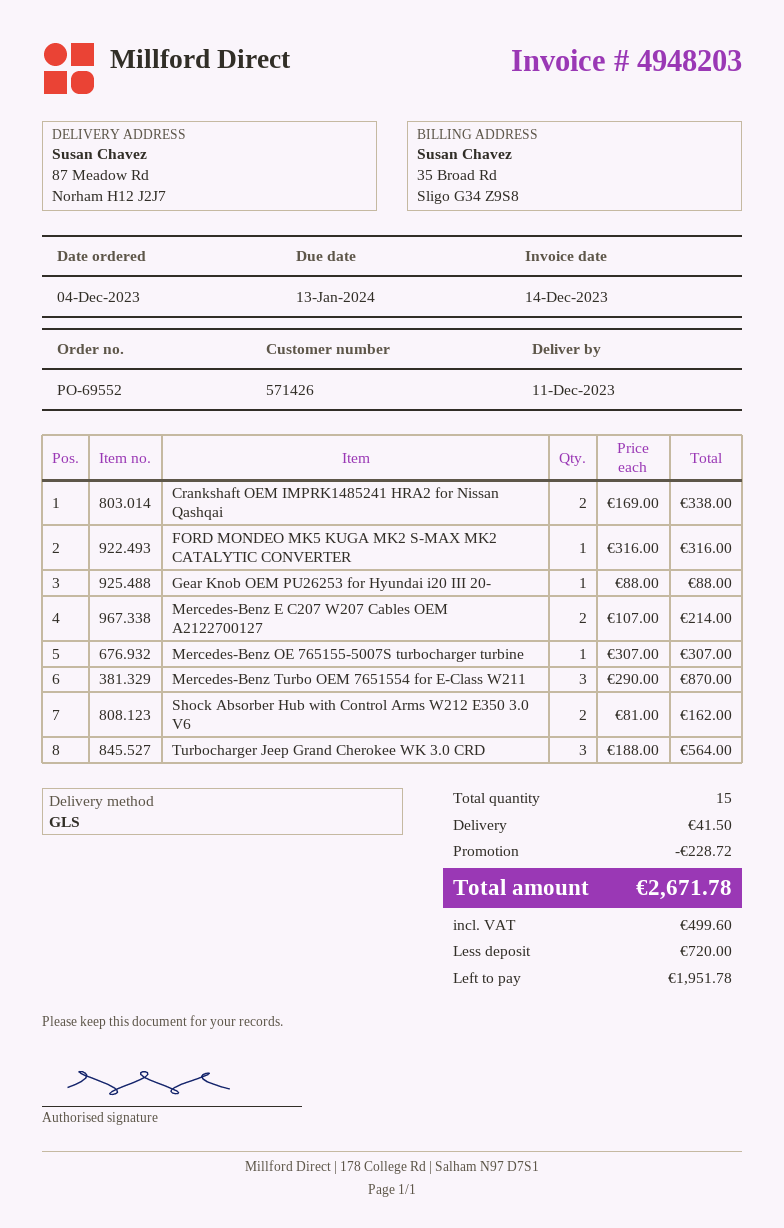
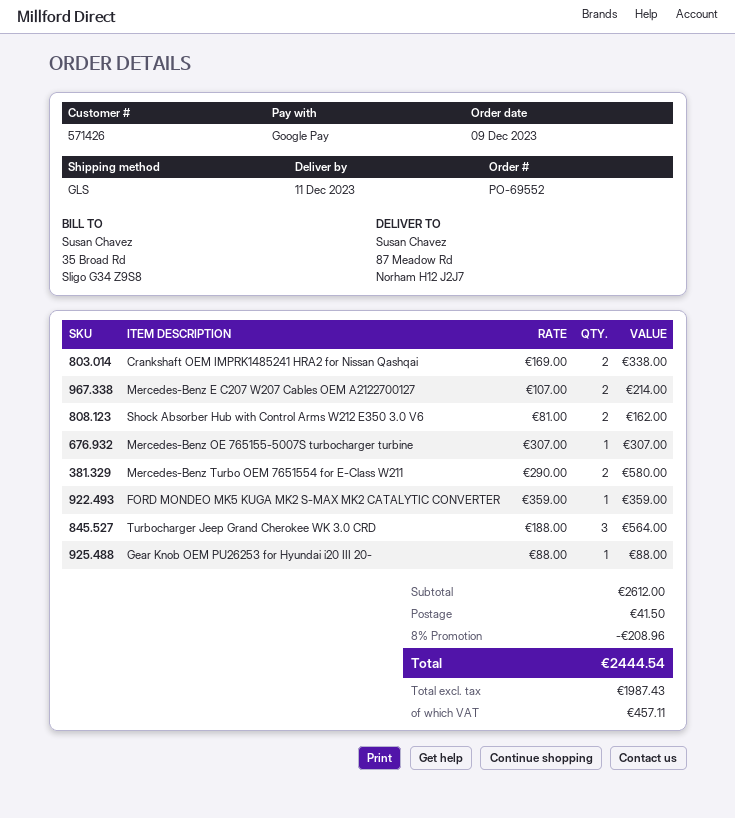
order date: 2023-12-04 -> 2023-12-09
FORD MONDEO MK5 KUGA MK2 S-MAX MK2 CATALYTIC CONVERTER: 1 x 316.00 = 316.00 -> 1 x 359.00 = 359.00
Mercedes-Benz Turbo OEM 7651554 for E-Class W211: 3 x 290.00 = 870.00 -> 2 x 290.00 = 580.00
discount: 228.72 -> 208.96
tax: 499.60 -> 457.11
total: 2671.78 -> 2444.54

